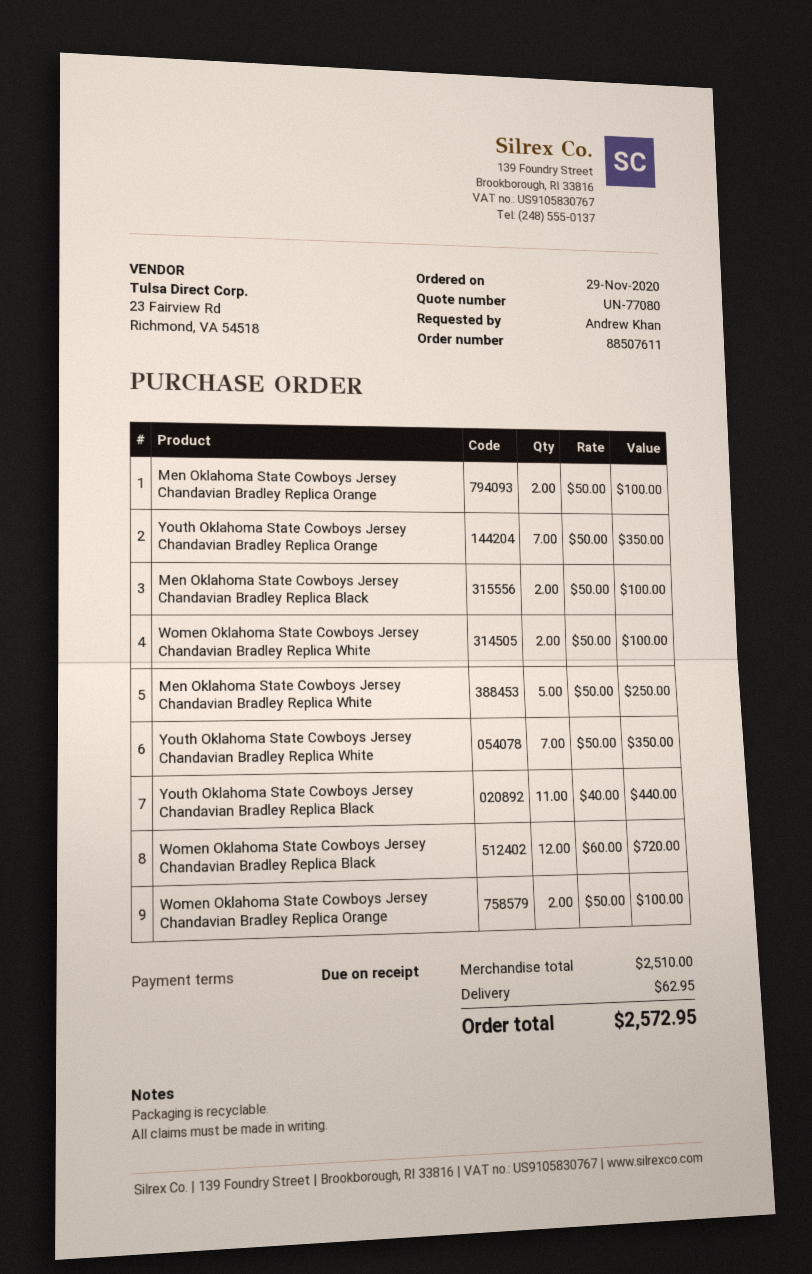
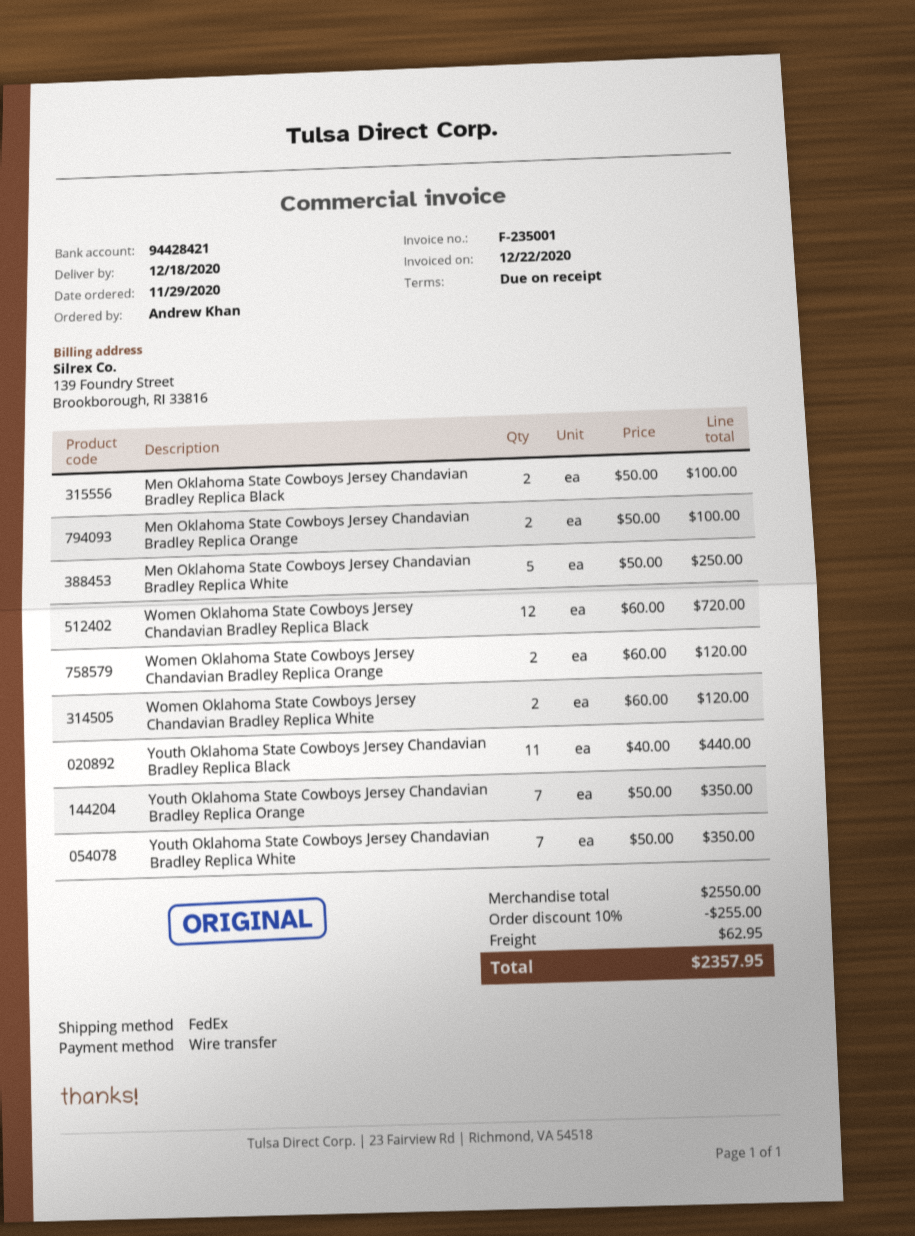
Women Oklahoma State Cowboys Jersey Chandavian Bradley Replica White: 2 x 50.00 = 100.00 -> 2 x 60.00 = 120.00
Women Oklahoma State Cowboys Jersey Chandavian Bradley Replica Orange: 2 x 50.00 = 100.00 -> 2 x 60.00 = 120.00
subtotal: 2510.00 -> 2550.00
discount: none -> 10% = 255.00
total: 2572.95 -> 2357.95

